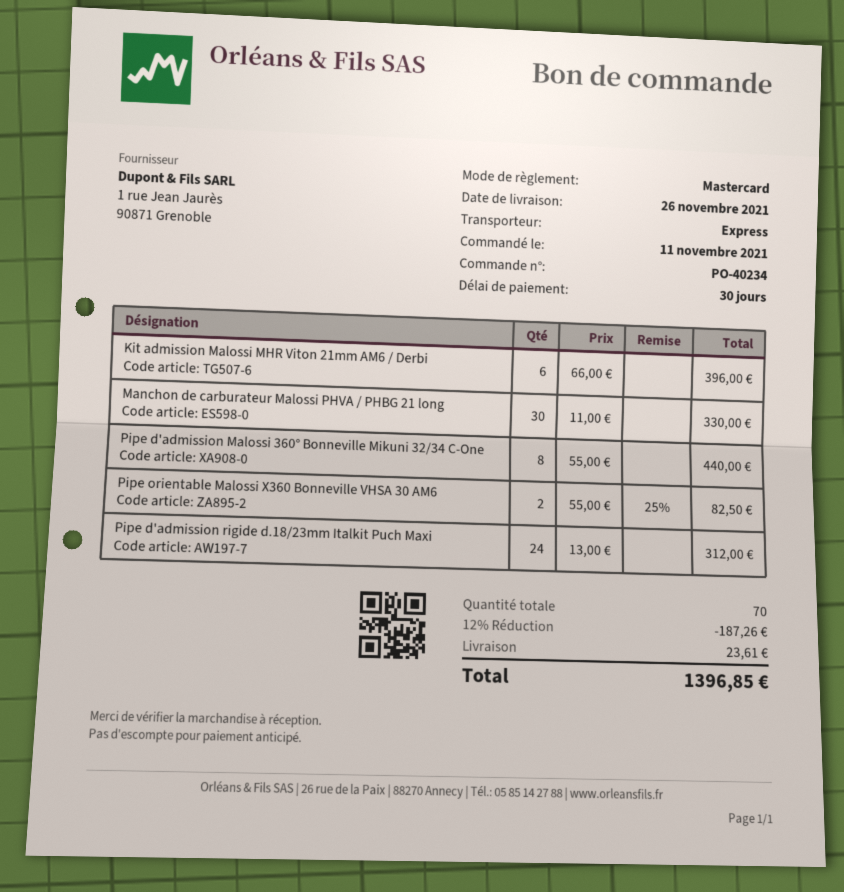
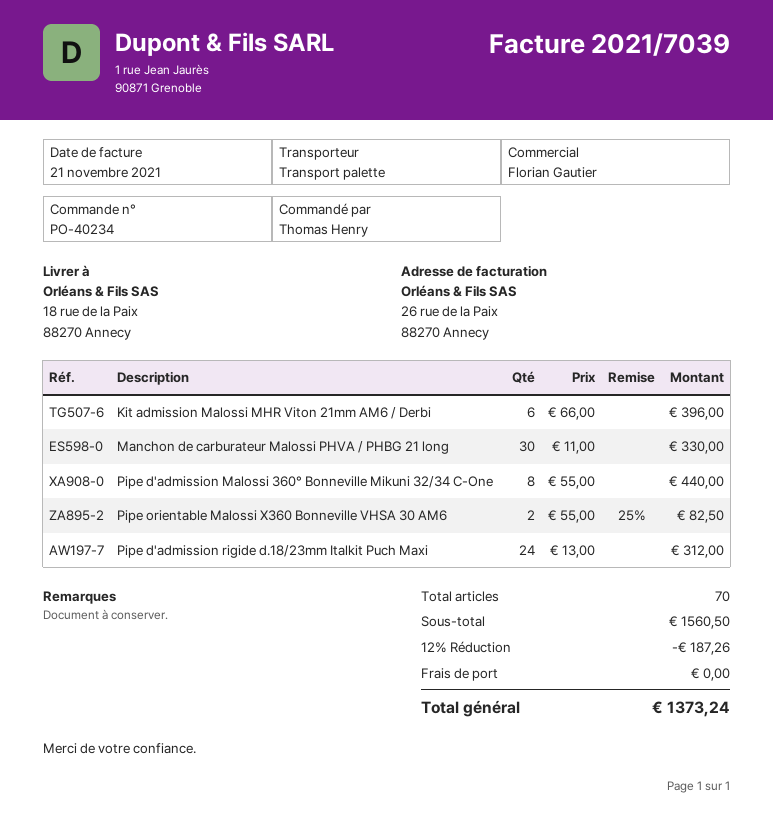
shipping method: express -> pallet freight
shipping: 23.61 -> 0.00
total: 1396.85 -> 1373.24

